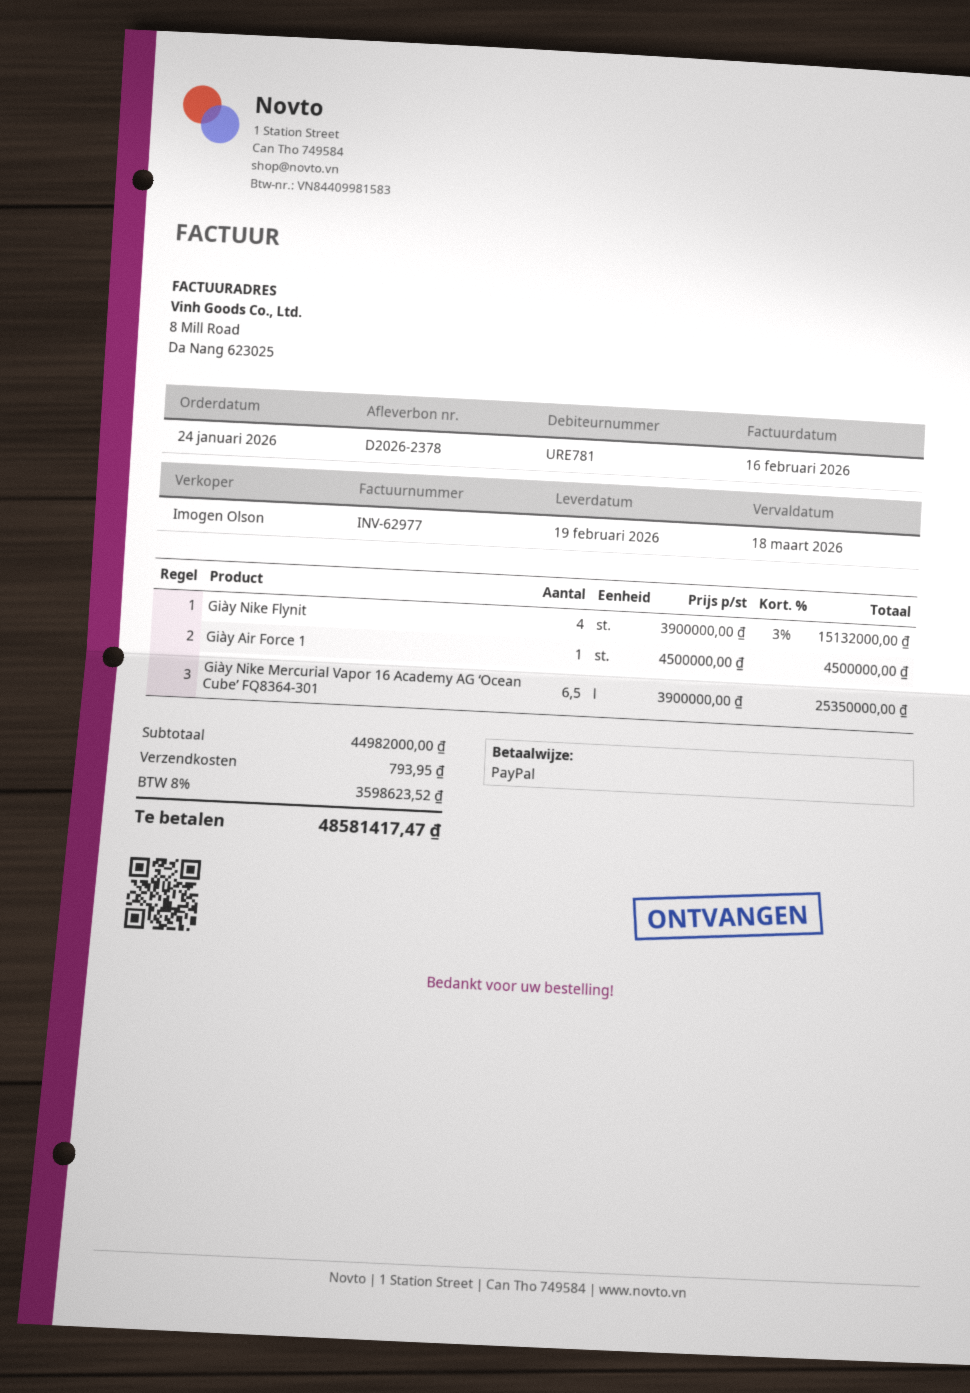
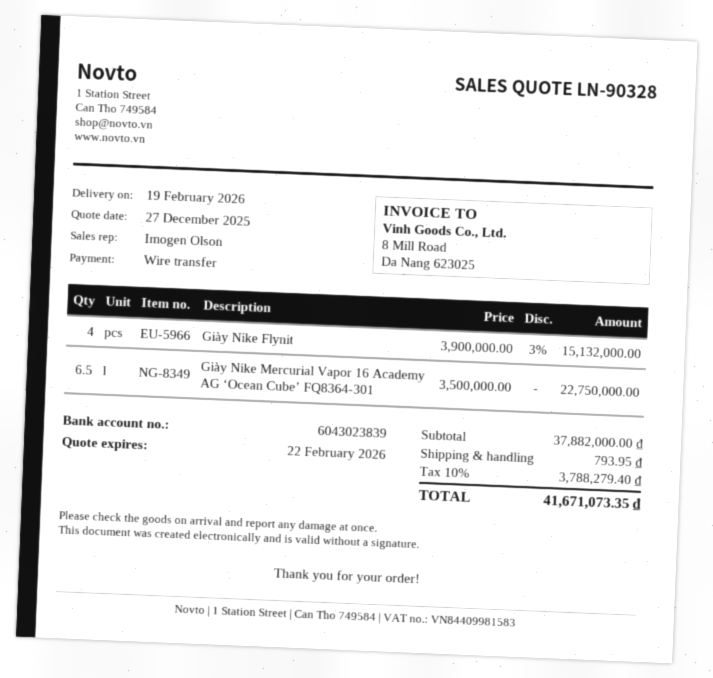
payment method: PayPal -> bank transfer
Giày Air Force 1: 1 x 4500000.00 = 4500000.00 -> none
Giày Nike Mercurial Vapor 16 Academy AG ‘Ocean Cube’ FQ8364-301: 6.5 x 3900000.00 = 25350000.00 -> 6.5 x 3500000.00 = 22750000.00
subtotal: 44982000.00 -> 37882000.00
tax: 8% = 3598623.52 -> 10% = 3788279.40
total: 48581417.47 -> 41671073.35

